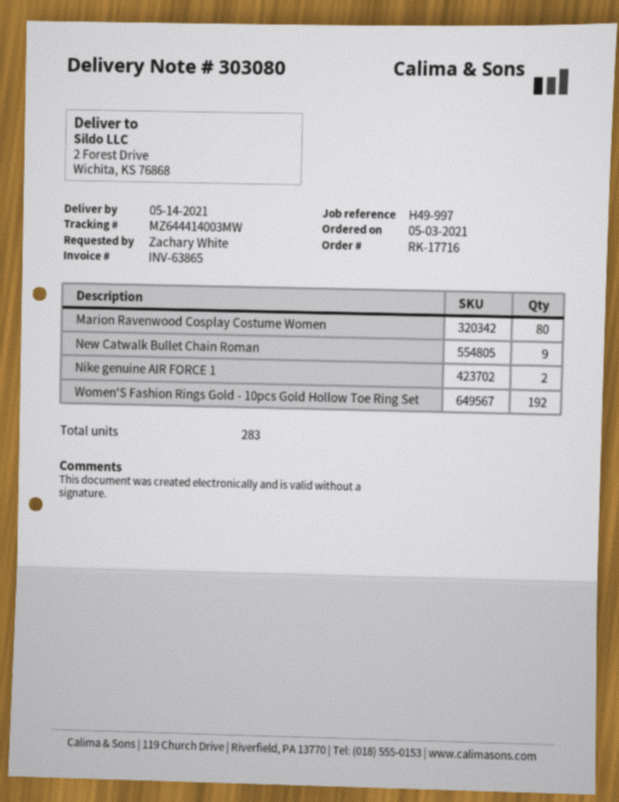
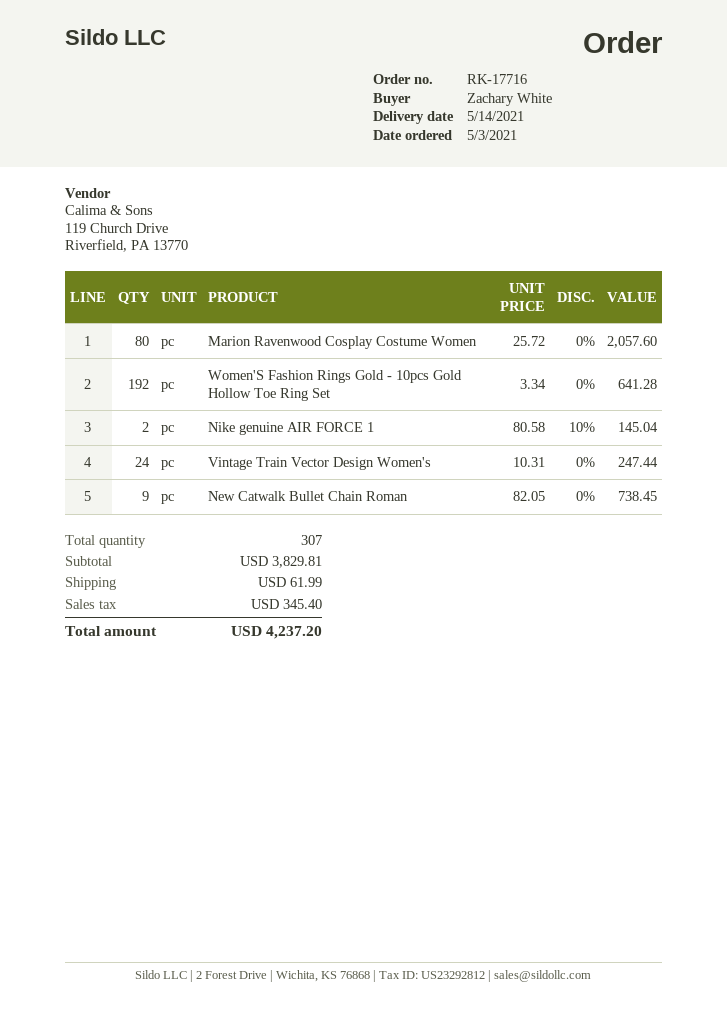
Vintage Train Vector Design Women's: none -> 24
total quantity: 283 -> 307

